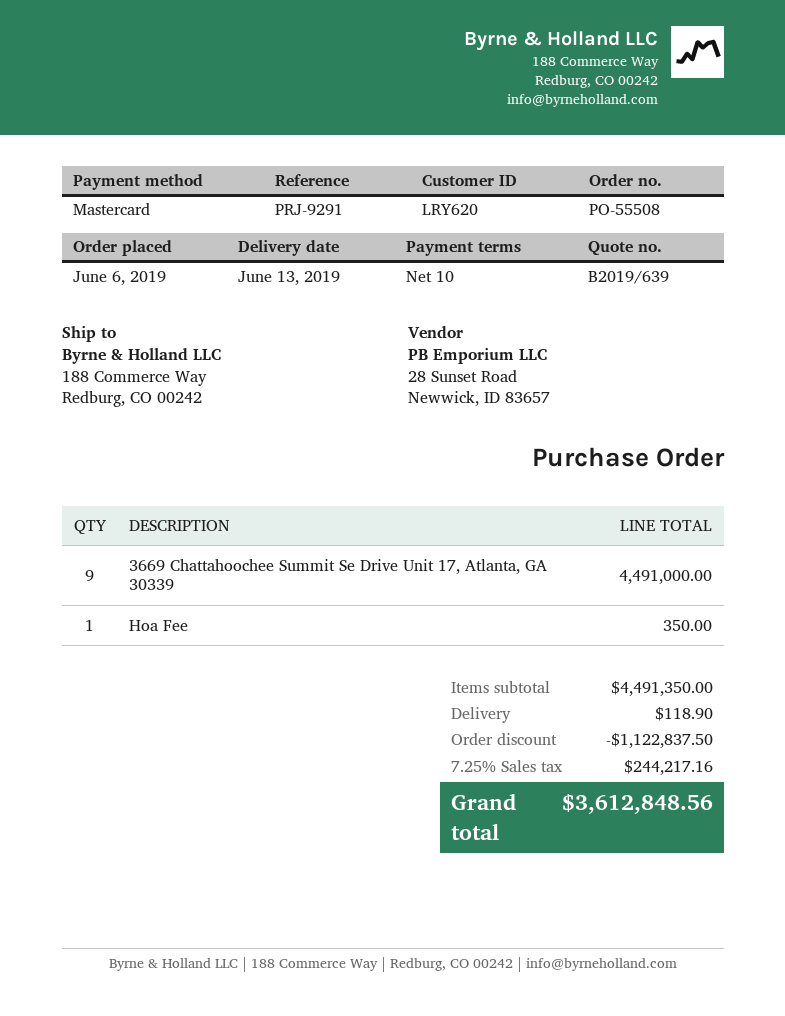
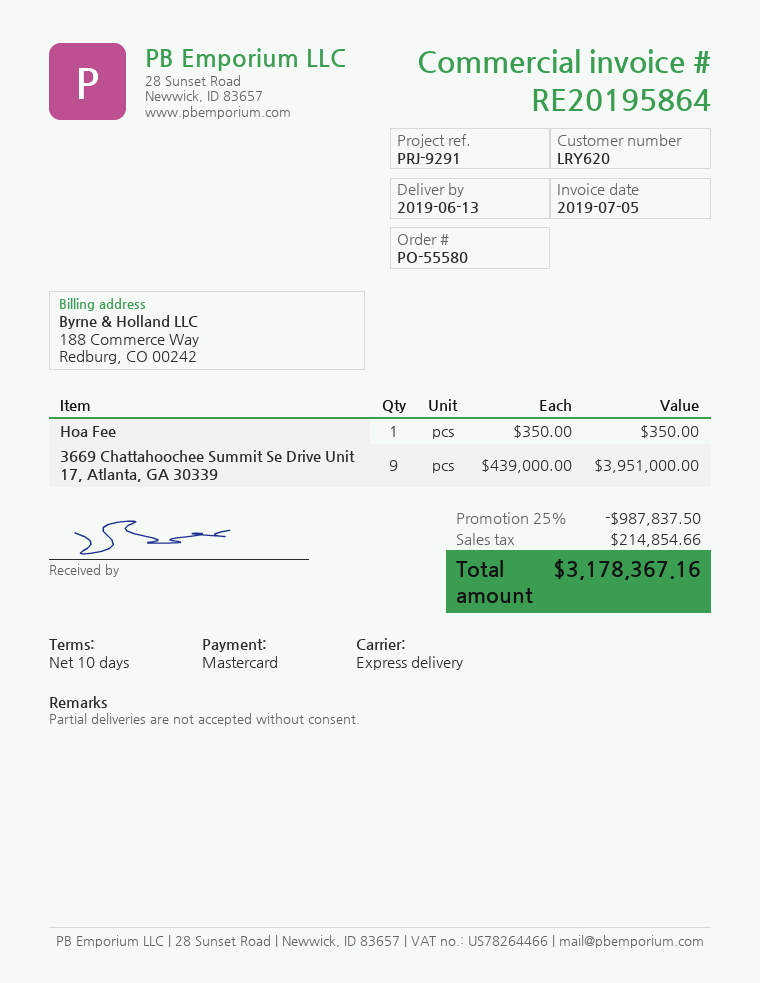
order number: PO-55508 -> PO-55580
3669 Chattahoochee Summit Se Drive Unit 17, Atlanta, GA 30339: 9 for 4491000.00 -> 9 for 3951000.00
discount: 1122837.50 -> 987837.50
shipping: 118.90 -> none
tax: 244217.16 -> 214854.66
total: 3612848.56 -> 3178367.16

